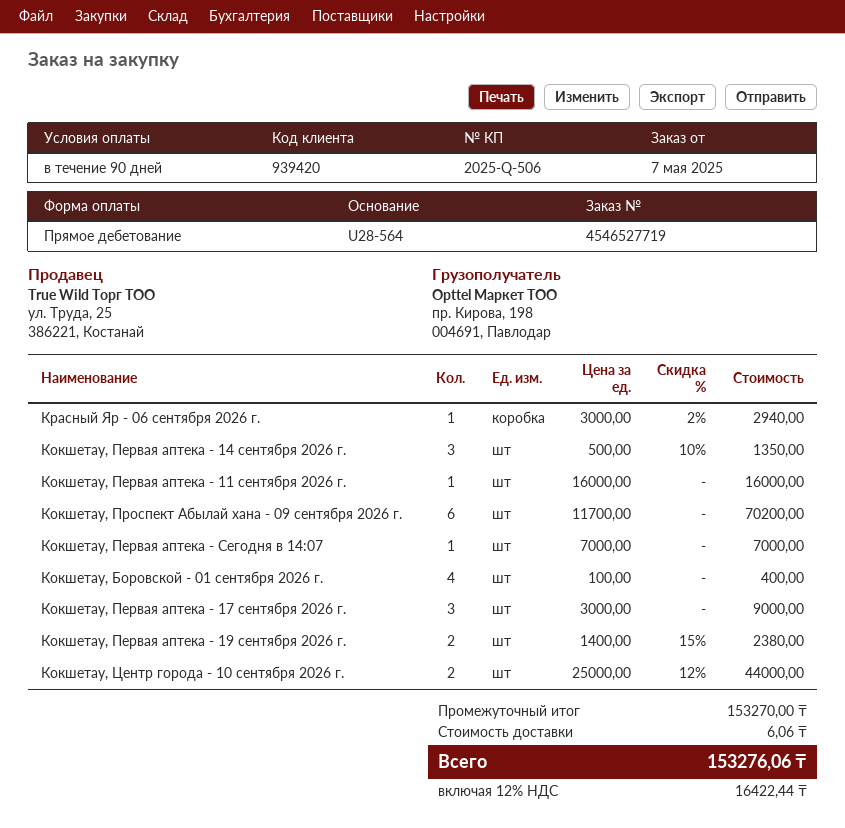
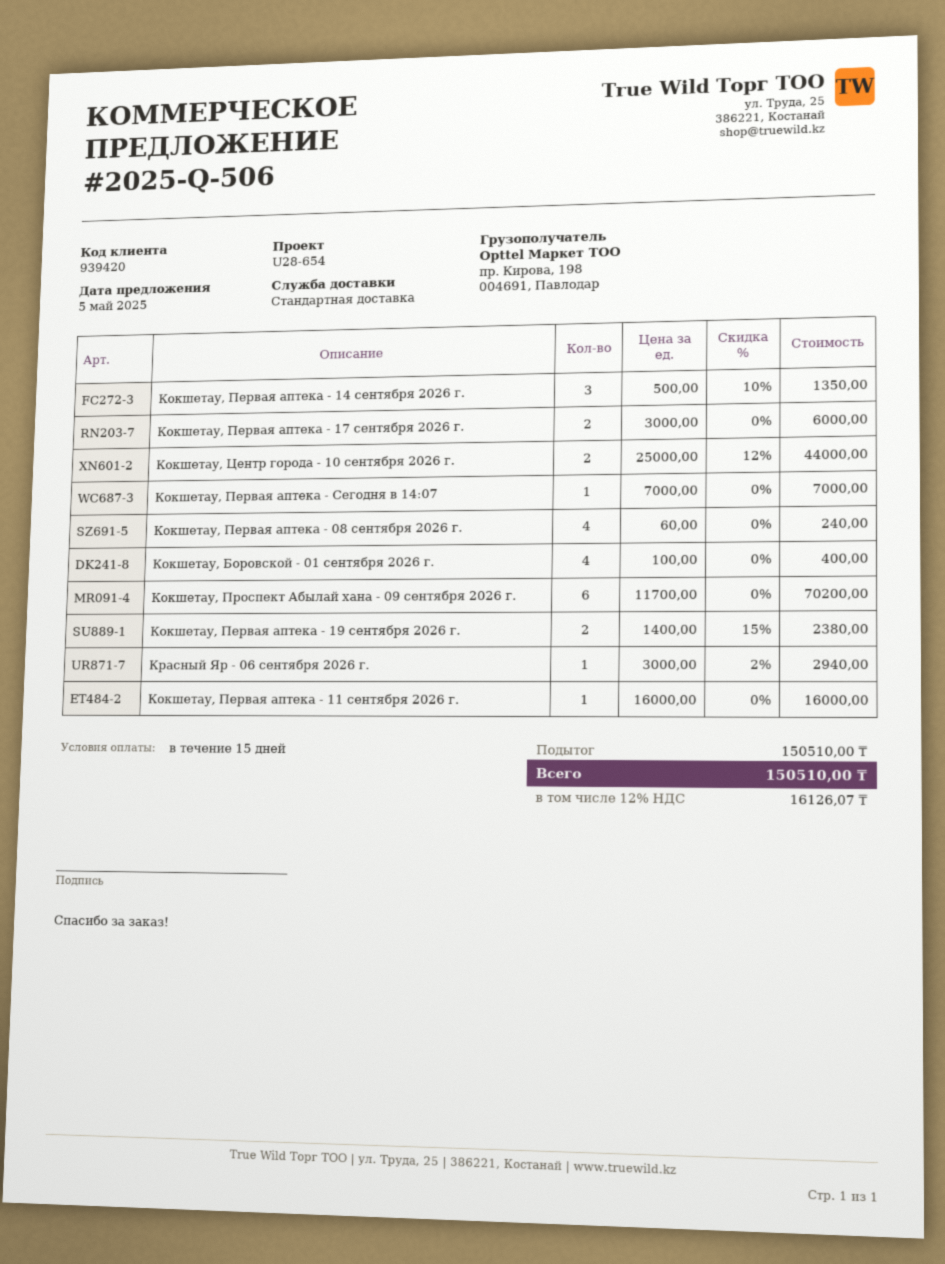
payment terms: 90 days -> 15 days
reference: U28-564 -> U28-654
Кокшетау, Первая аптека - 17 сентября 2026 г.: 3 x 3000.00 = 9000.00 -> 2 x 3000.00 = 6000.00
Кокшетау, Первая аптека - 08 сентября 2026 г.: none -> 4 x 60.00 = 240.00
subtotal: 153270.00 -> 150510.00
shipping: 6.06 -> none
tax: 12% = 16422.44 -> 12% = 16126.07
total: 153276.06 -> 150510.00

